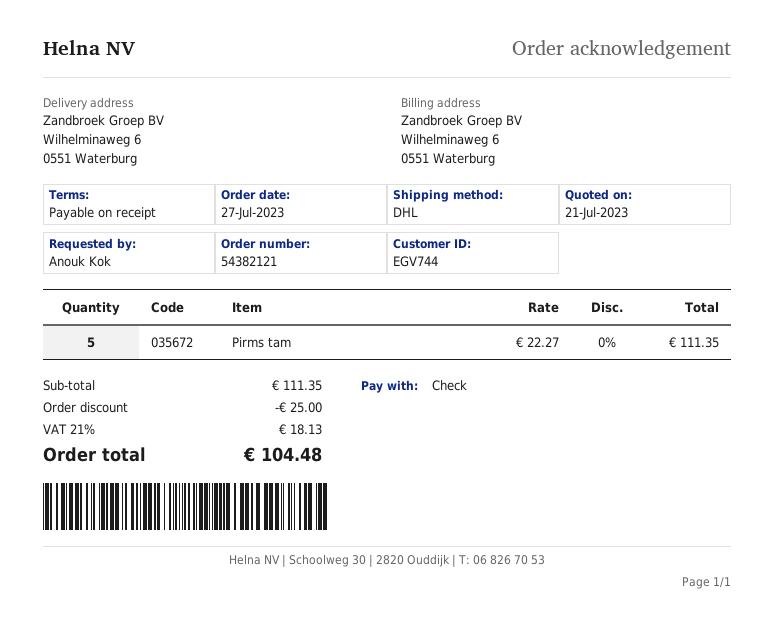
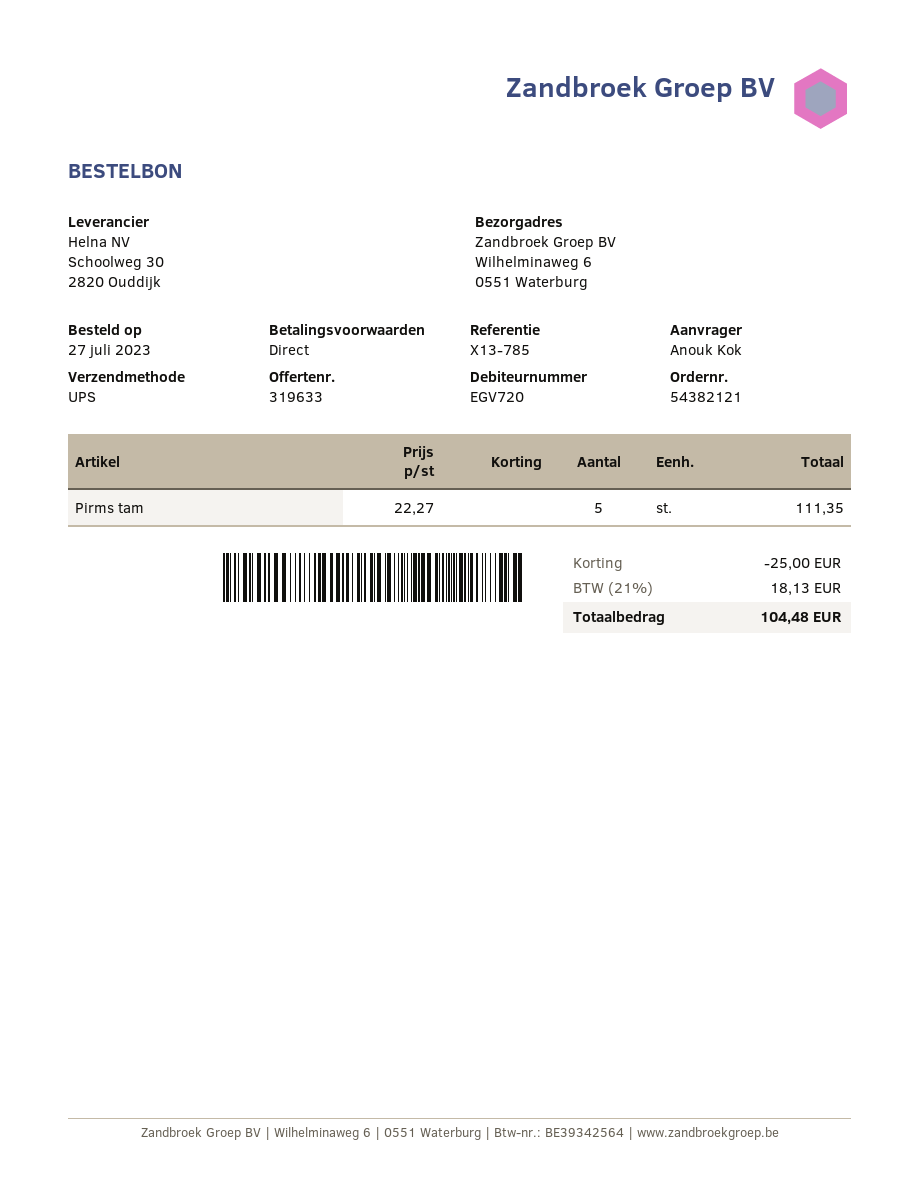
customer number: EGV744 -> EGV720
shipping method: DHL -> UPS

